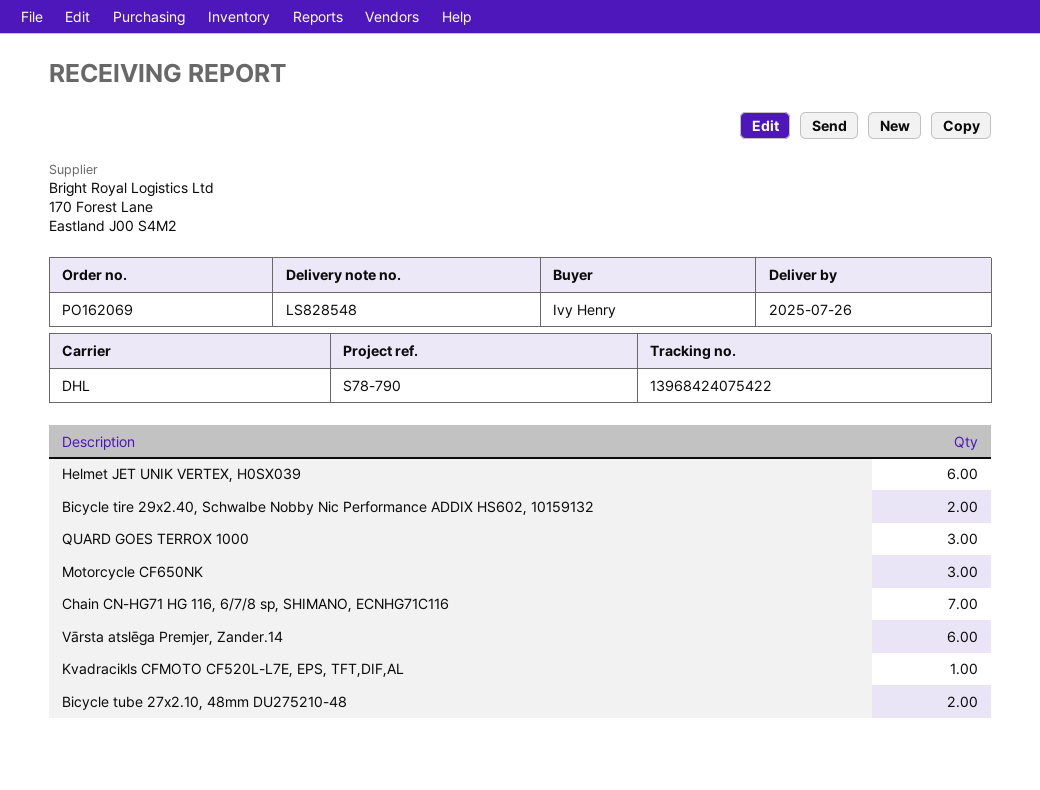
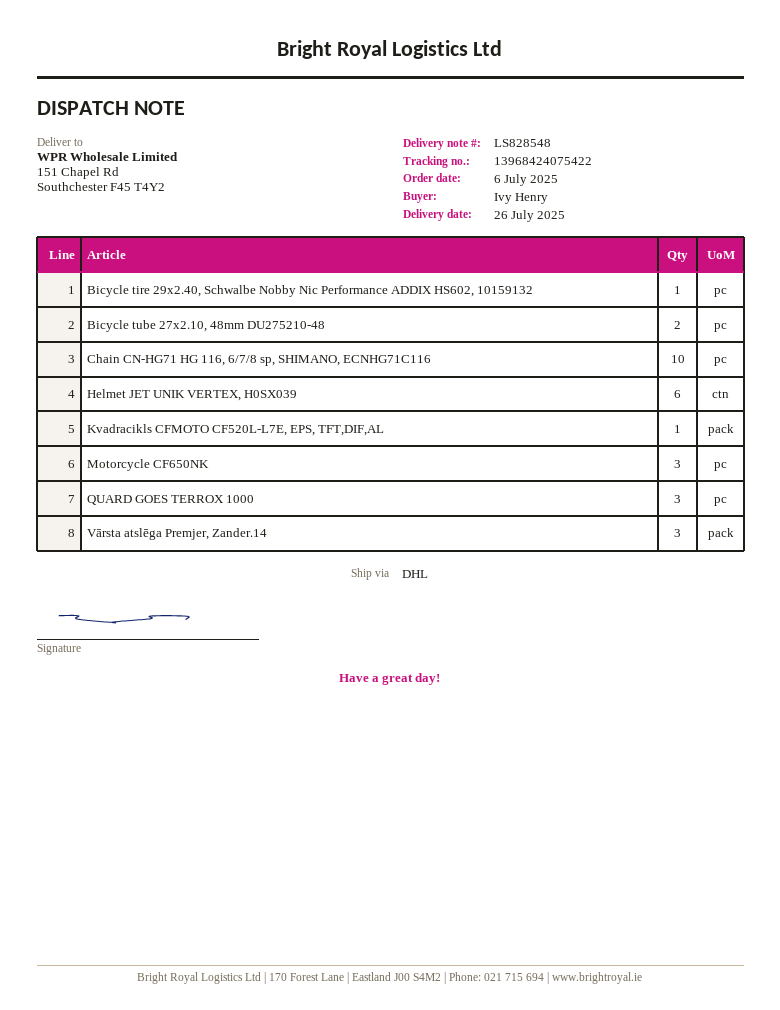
Bicycle tire 29x2.40, Schwalbe Nobby Nic Performance ADDIX HS602, 10159132: 2 -> 1
Chain CN-HG71 HG 116, 6/7/8 sp, SHIMANO, ECNHG71C116: 7 -> 10
Vārsta atslēga Premjer, Zander.14: 6 -> 3

